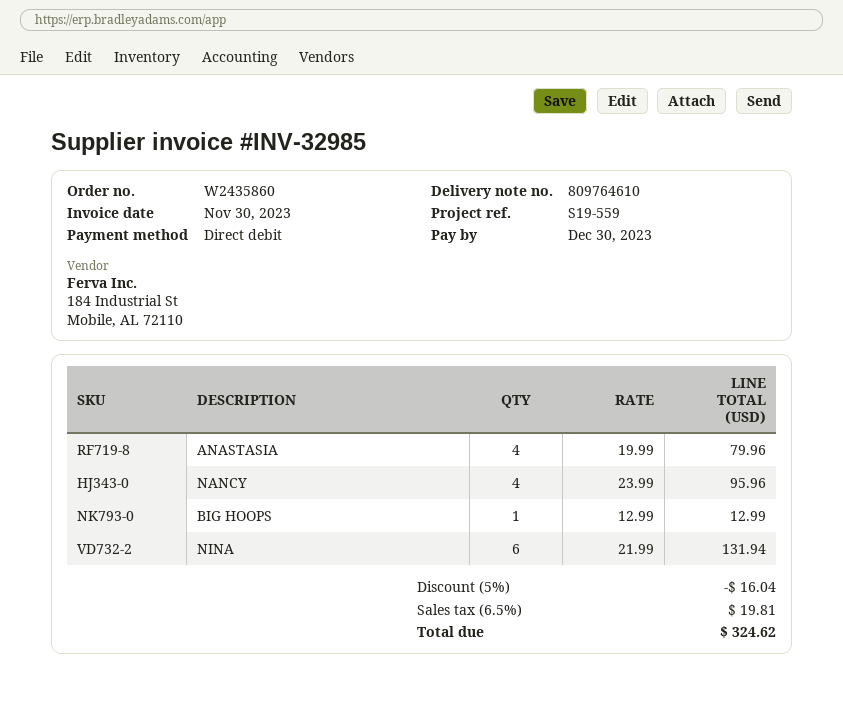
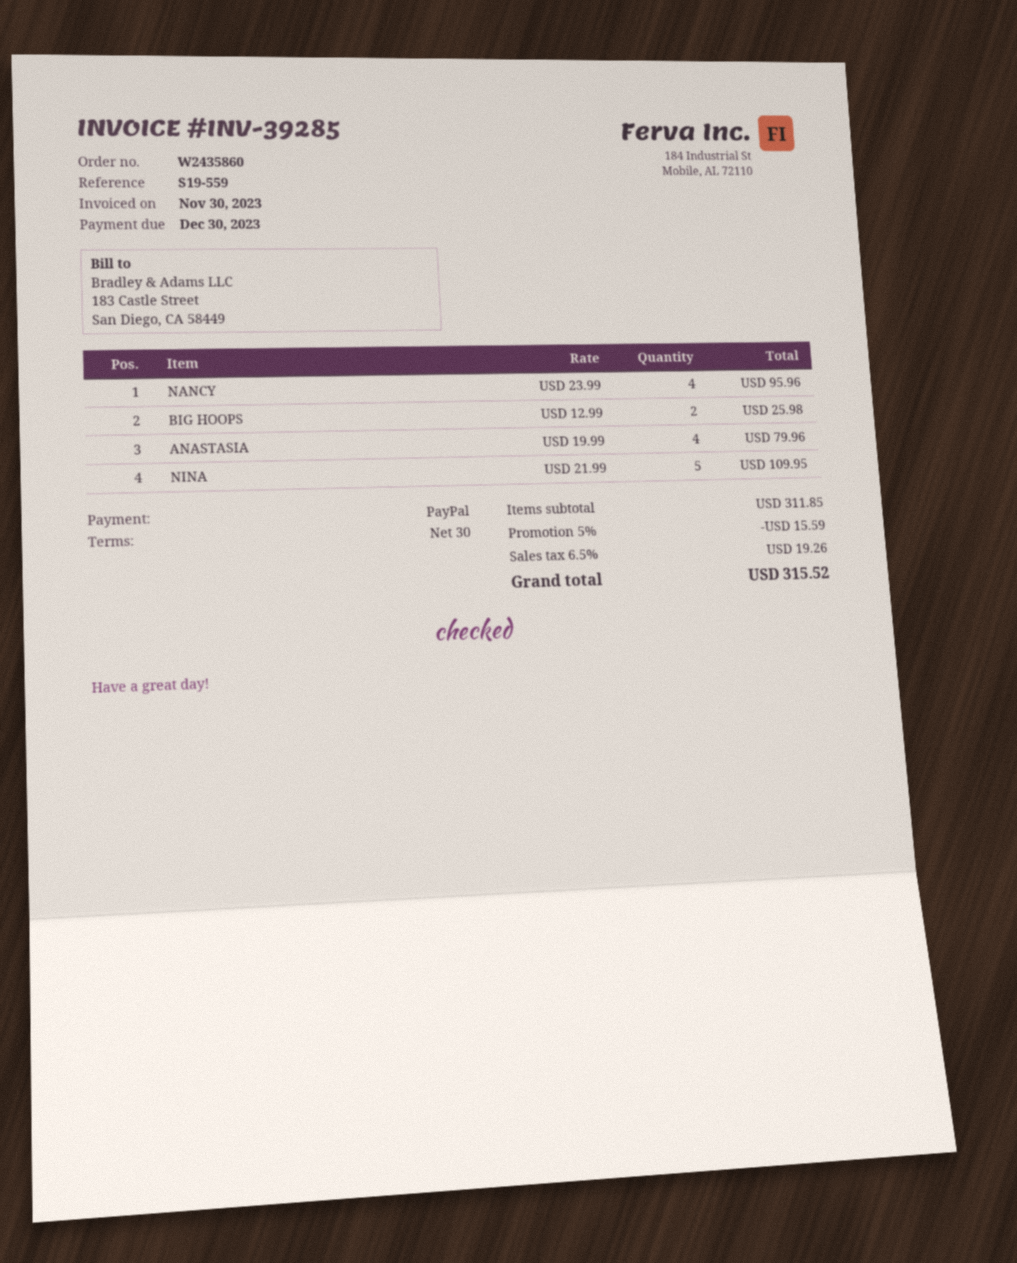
invoice number: INV-32985 -> INV-39285
payment method: direct debit -> PayPal
BIG HOOPS: 1 x 12.99 = 12.99 -> 2 x 12.99 = 25.98
NINA: 6 x 21.99 = 131.94 -> 5 x 21.99 = 109.95
discount: 5% = 16.04 -> 5% = 15.59
tax: 6.5% = 19.81 -> 6.5% = 19.26
total: 324.62 -> 315.52

